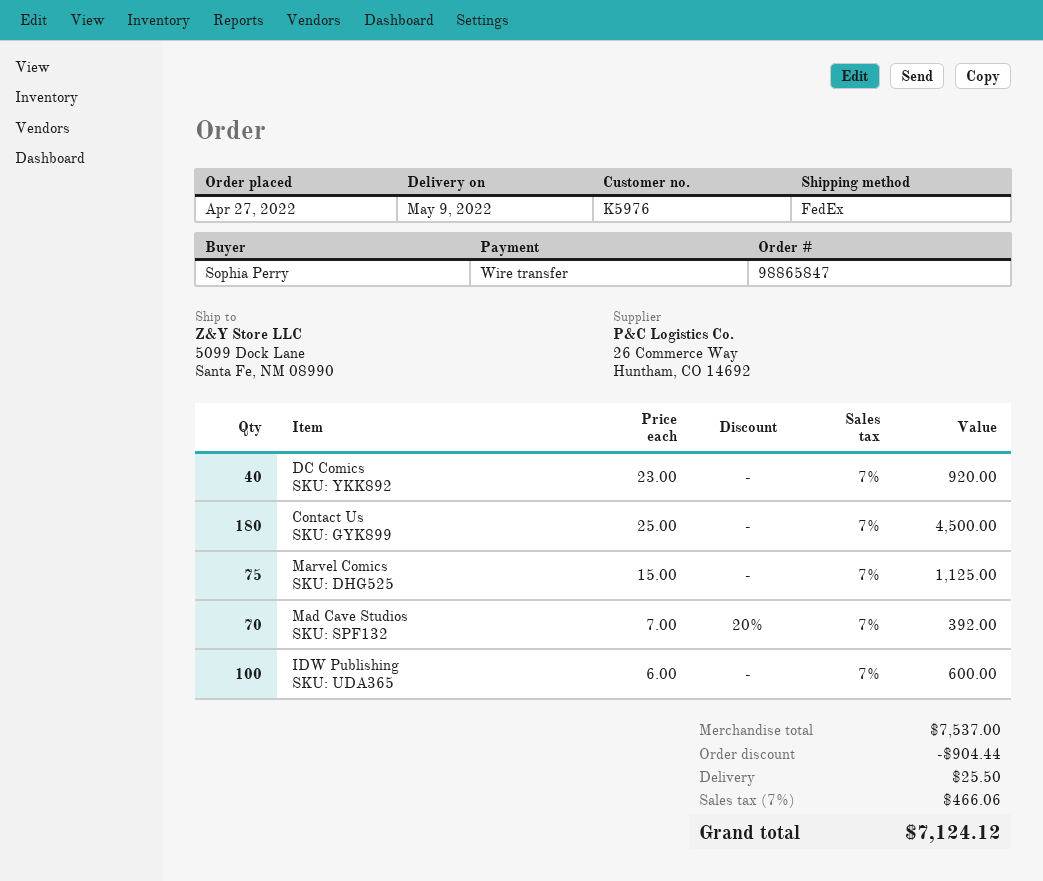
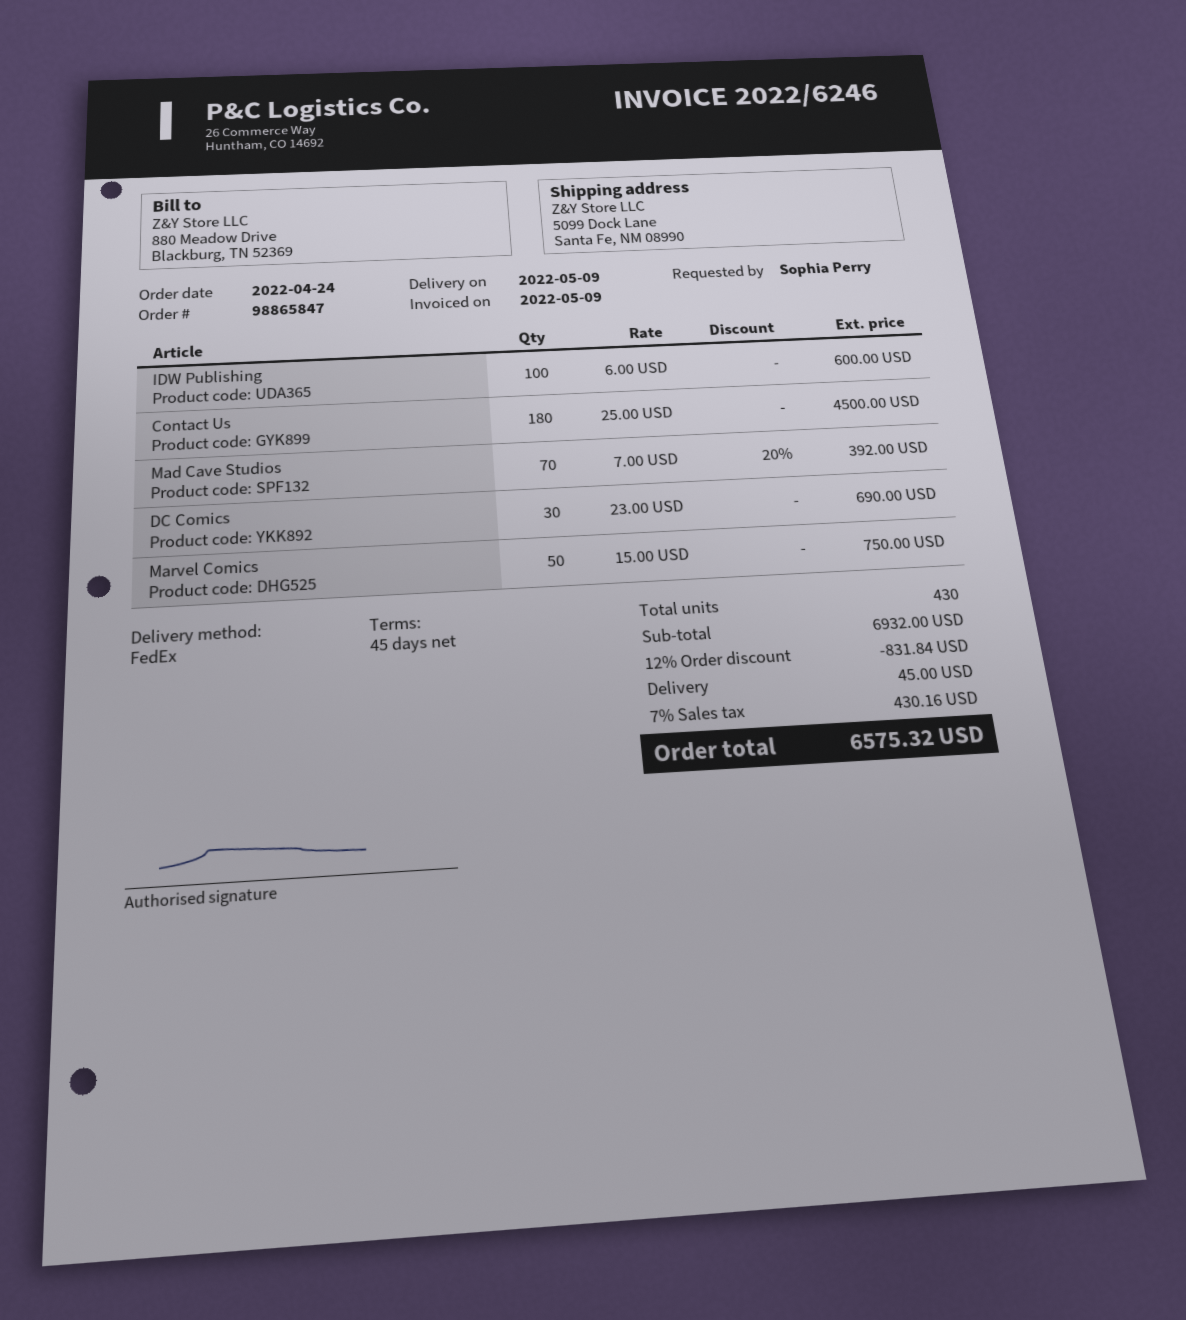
order date: 2022-04-27 -> 2022-04-24
DC Comics: 40 x 23.00 = 920.00 -> 30 x 23.00 = 690.00
Marvel Comics: 75 x 15.00 = 1125.00 -> 50 x 15.00 = 750.00
subtotal: 7537.00 -> 6932.00
discount: 904.44 -> 831.84
shipping: 25.50 -> 45.00
tax: 7% = 466.06 -> 7% = 430.16
total: 7124.12 -> 6575.32

